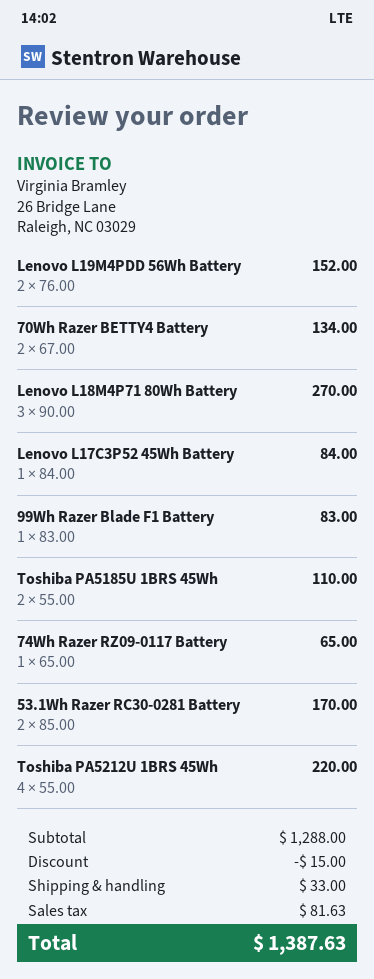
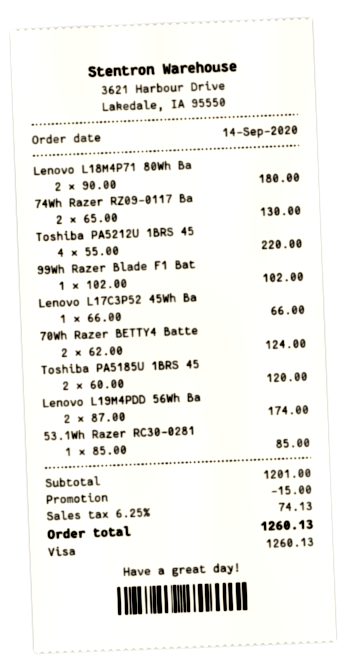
Lenovo L19M4PDD 56Wh Battery: 2 x 76.00 = 152.00 -> 2 x 87.00 = 174.00
70Wh Razer BETTY4 Battery: 2 x 67.00 = 134.00 -> 2 x 62.00 = 124.00
Lenovo L18M4P71 80Wh Battery: 3 x 90.00 = 270.00 -> 2 x 90.00 = 180.00
Lenovo L17C3P52 45Wh Battery: 1 x 84.00 = 84.00 -> 1 x 66.00 = 66.00
99Wh Razer Blade F1 Battery: 1 x 83.00 = 83.00 -> 1 x 102.00 = 102.00
Toshiba PA5185U 1BRS 45Wh: 2 x 55.00 = 110.00 -> 2 x 60.00 = 120.00
74Wh Razer RZ09-0117 Battery: 1 x 65.00 = 65.00 -> 2 x 65.00 = 130.00
53.1Wh Razer RC30-0281 Battery: 2 x 85.00 = 170.00 -> 1 x 85.00 = 85.00
subtotal: 1288.00 -> 1201.00
shipping: 33.00 -> none
tax: 81.63 -> 74.13
total: 1387.63 -> 1260.13

